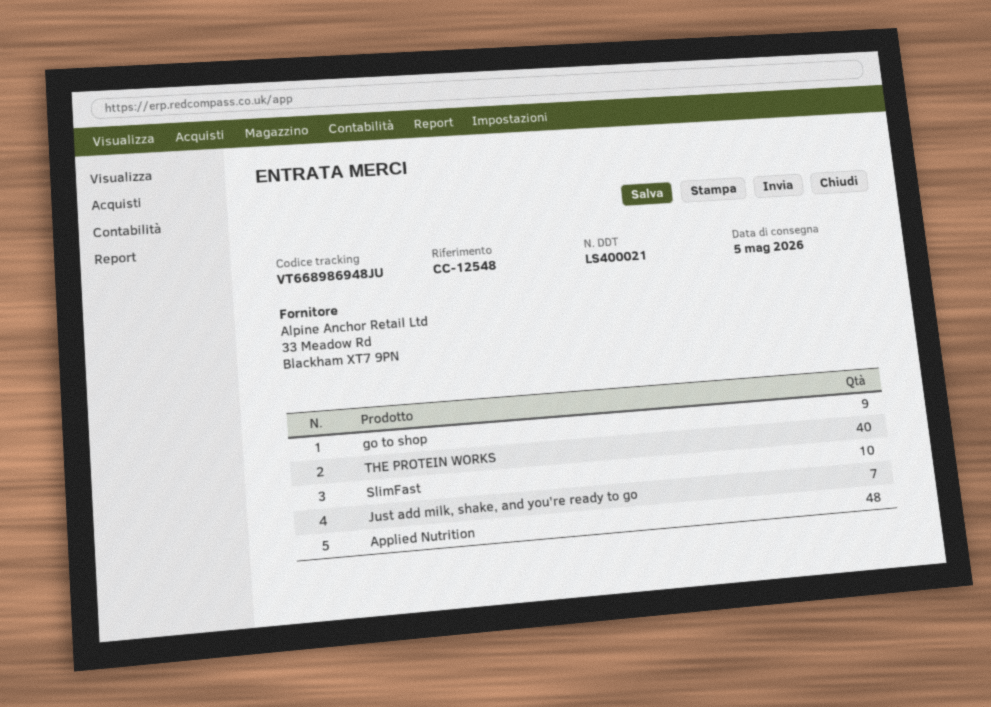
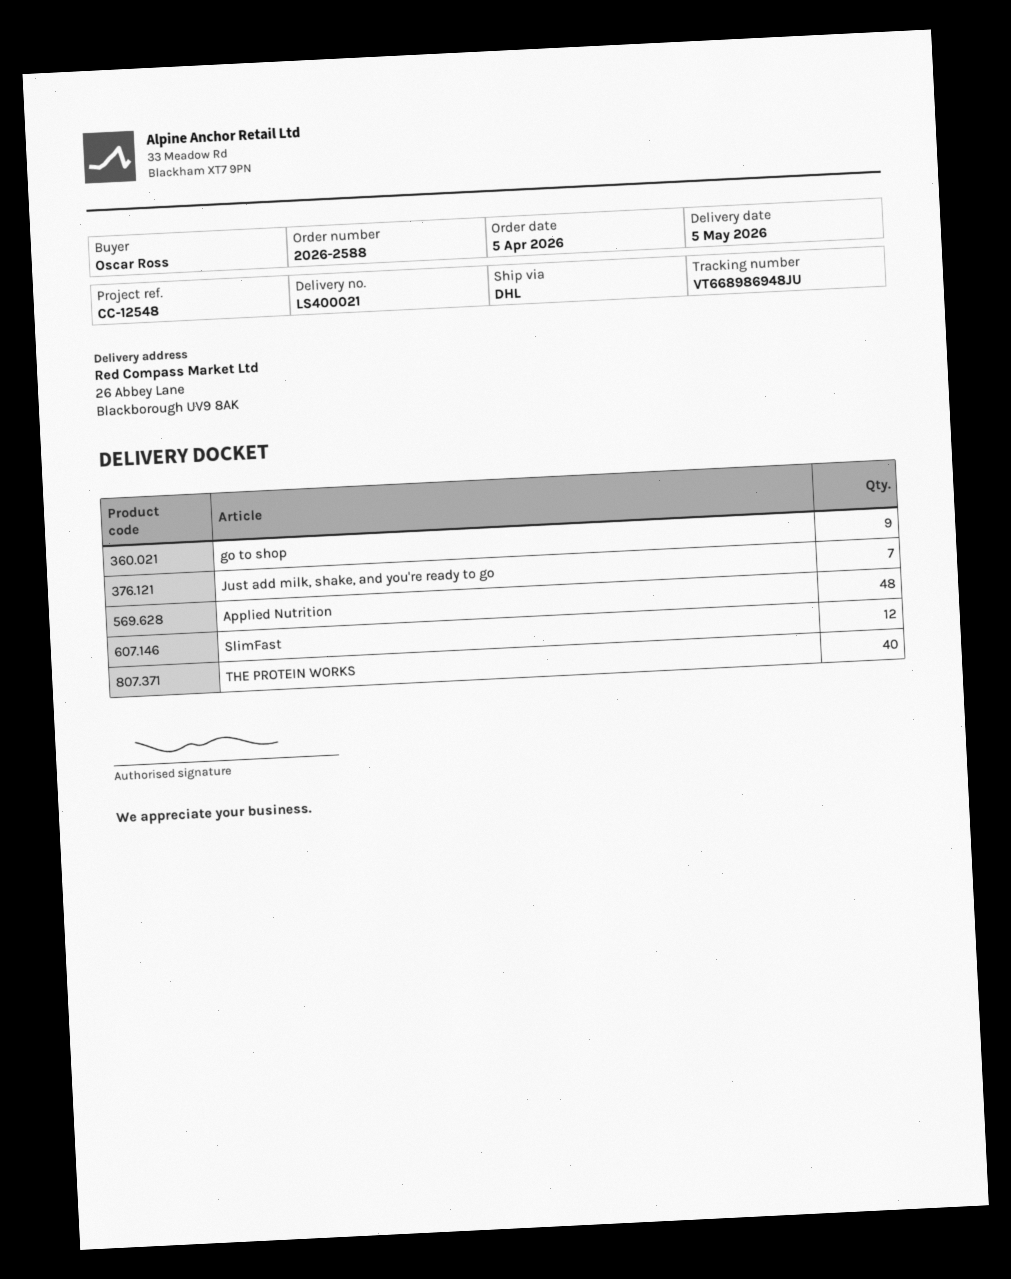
SlimFast: 10 -> 12

